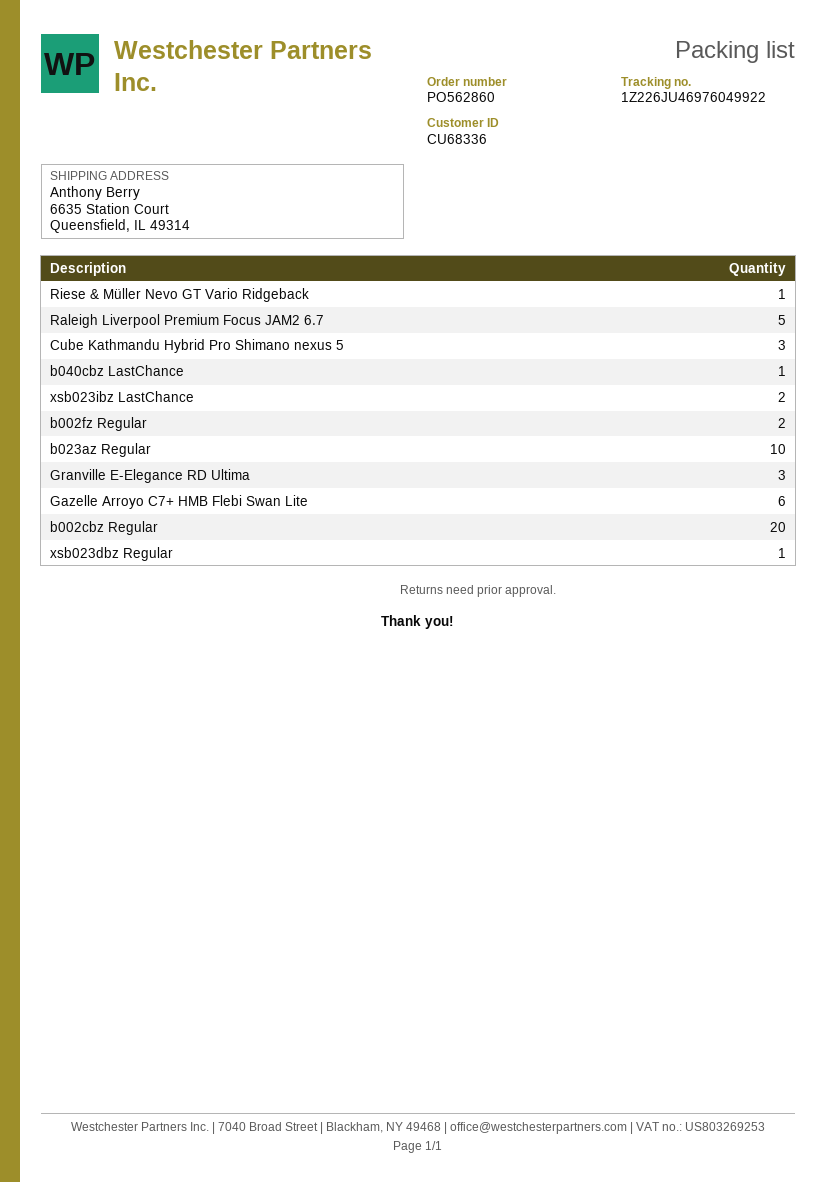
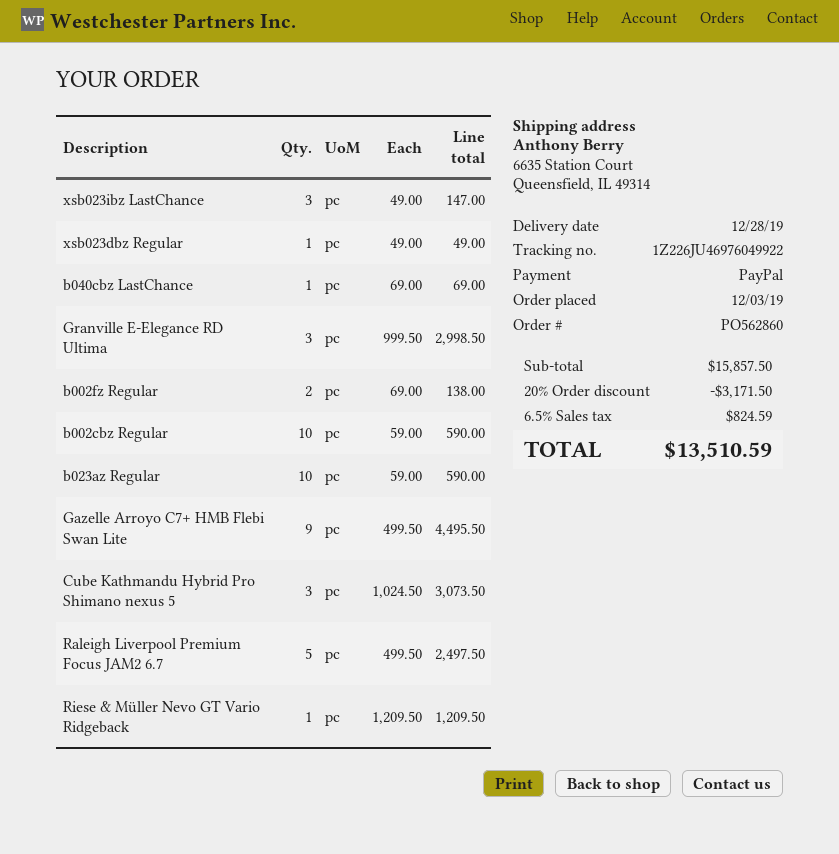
xsb023ibz LastChance: 2 -> 3
Gazelle Arroyo C7+ HMB Flebi Swan Lite: 6 -> 9
b002cbz Regular: 20 -> 10

